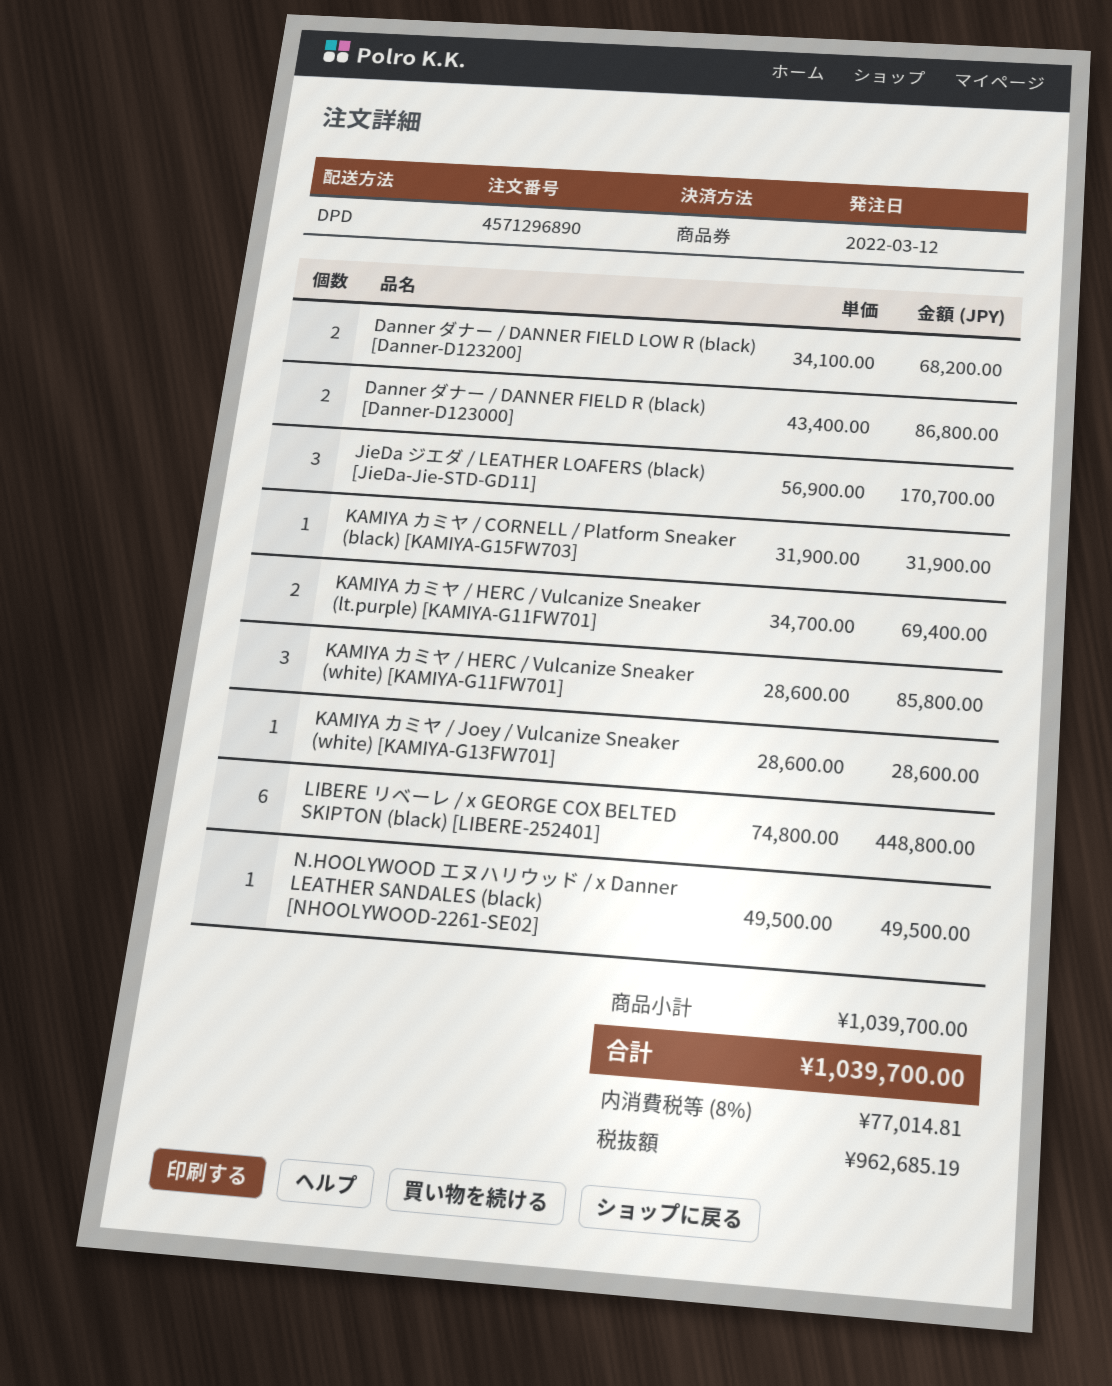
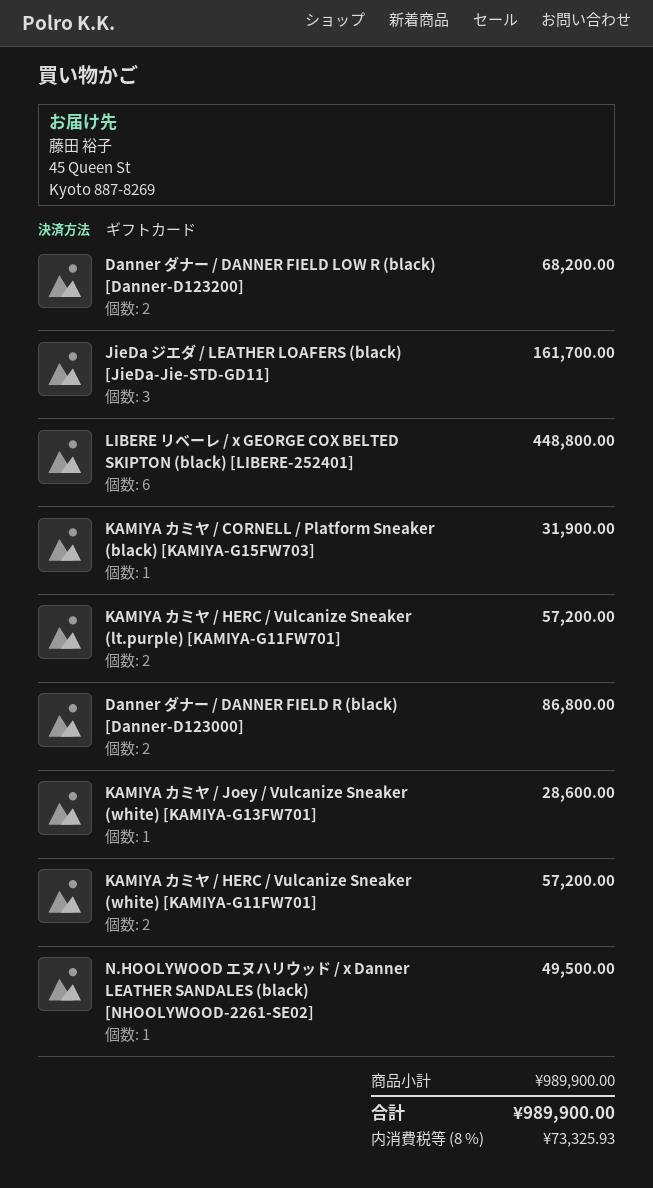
JieDa ジエダ / LEATHER LOAFERS (black) [JieDa-Jie-STD-GD11]: 3 for 170700.00 -> 3 for 161700.00
KAMIYA カミヤ / HERC / Vulcanize Sneaker (lt.purple) [KAMIYA-G11FW701]: 2 for 69400.00 -> 2 for 57200.00
KAMIYA カミヤ / HERC / Vulcanize Sneaker (white) [KAMIYA-G11FW701]: 3 for 85800.00 -> 2 for 57200.00
subtotal: 1039700.00 -> 989900.00
tax: 8% = 77014.81 -> 8% = 73325.93
total: 1039700.00 -> 989900.00

